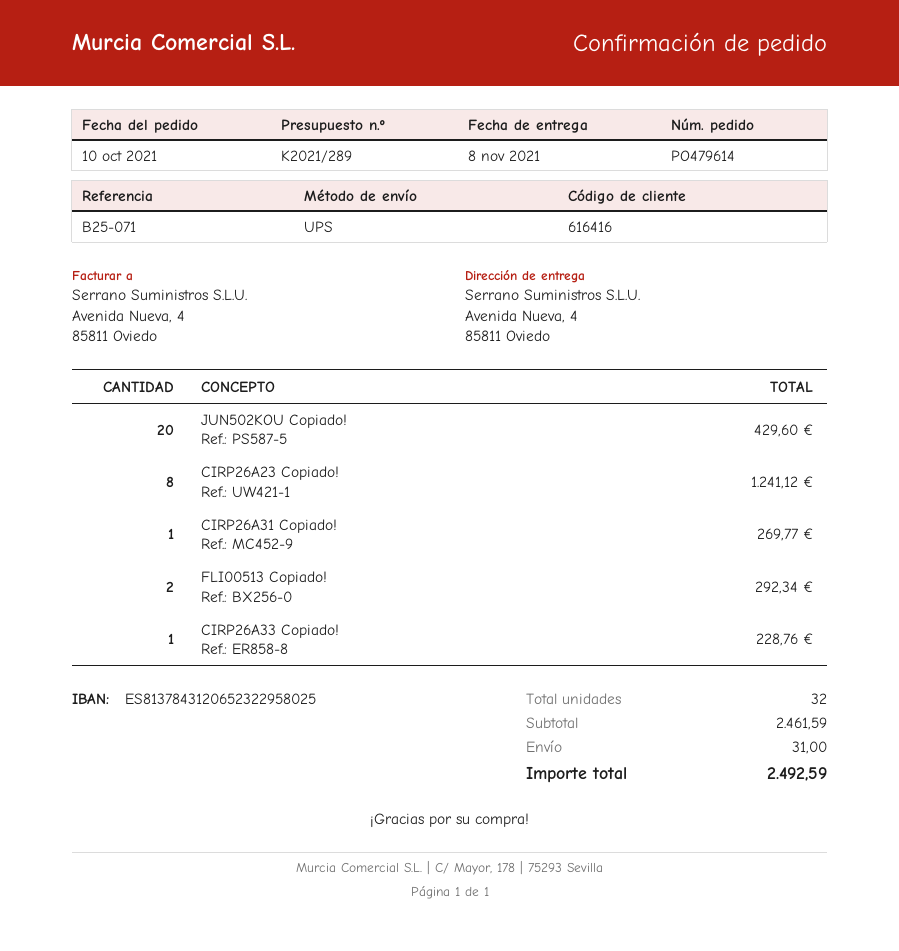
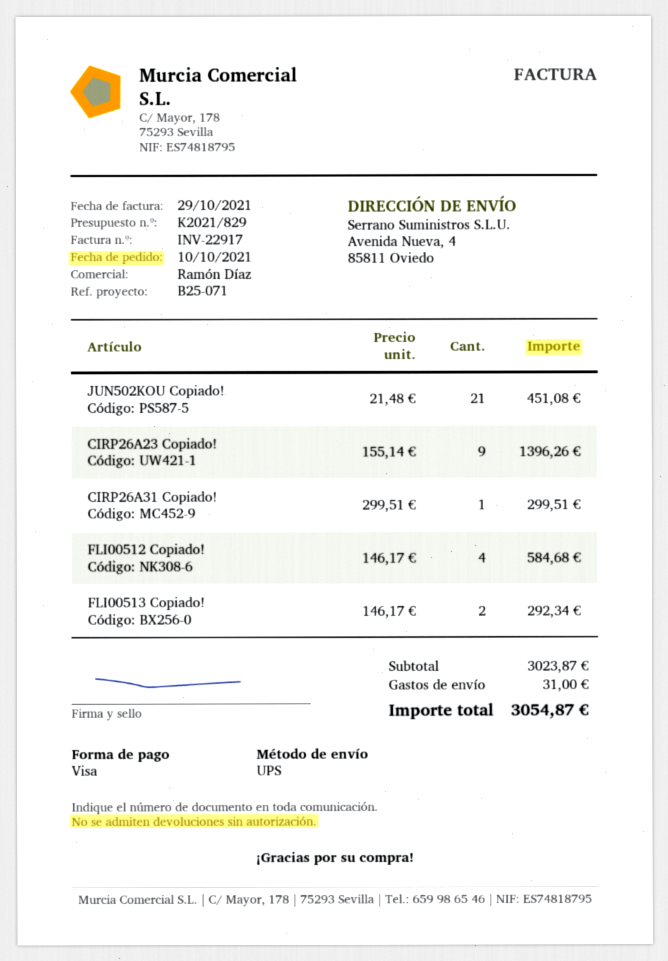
quote number: K2021/289 -> K2021/829
JUN502KOU Copiado!: 20 for 429.60 -> 21 for 451.08
CIRP26A23 Copiado!: 8 for 1241.12 -> 9 for 1396.26
CIRP26A31 Copiado!: 1 for 269.77 -> 1 for 299.51
CIRP26A33 Copiado!: 1 for 228.76 -> none
FLI00512 Copiado!: none -> 4 for 584.68
subtotal: 2461.59 -> 3023.87
total: 2492.59 -> 3054.87

